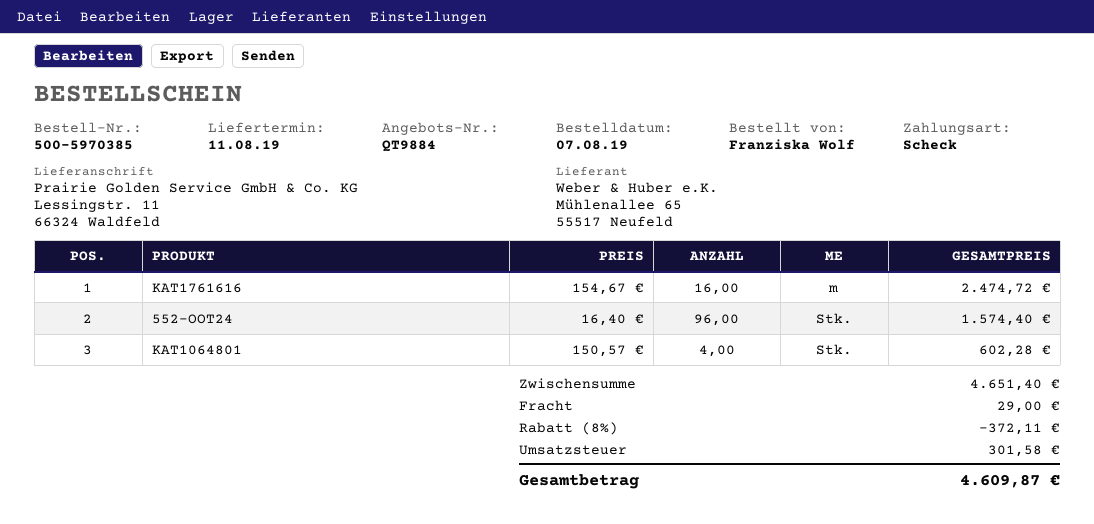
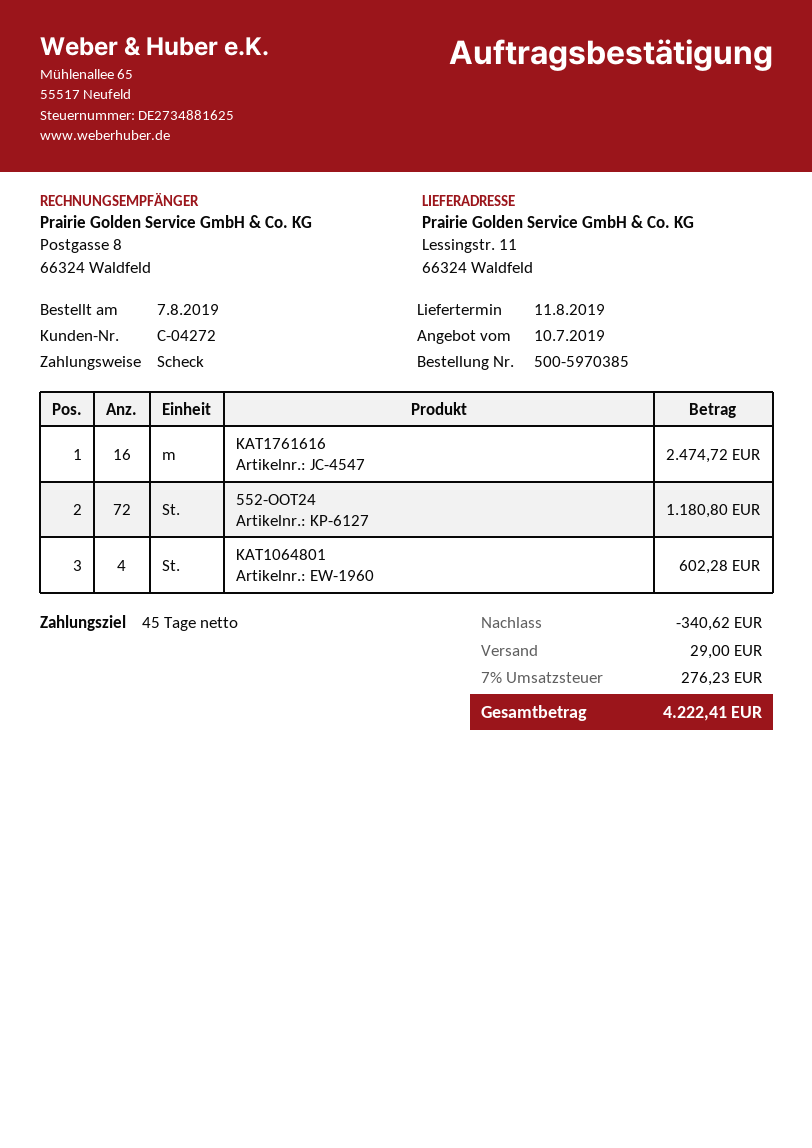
552-OOT24: 96 for 1574.40 -> 72 for 1180.80
discount: 372.11 -> 340.62
tax: 301.58 -> 276.23
total: 4609.87 -> 4222.41

